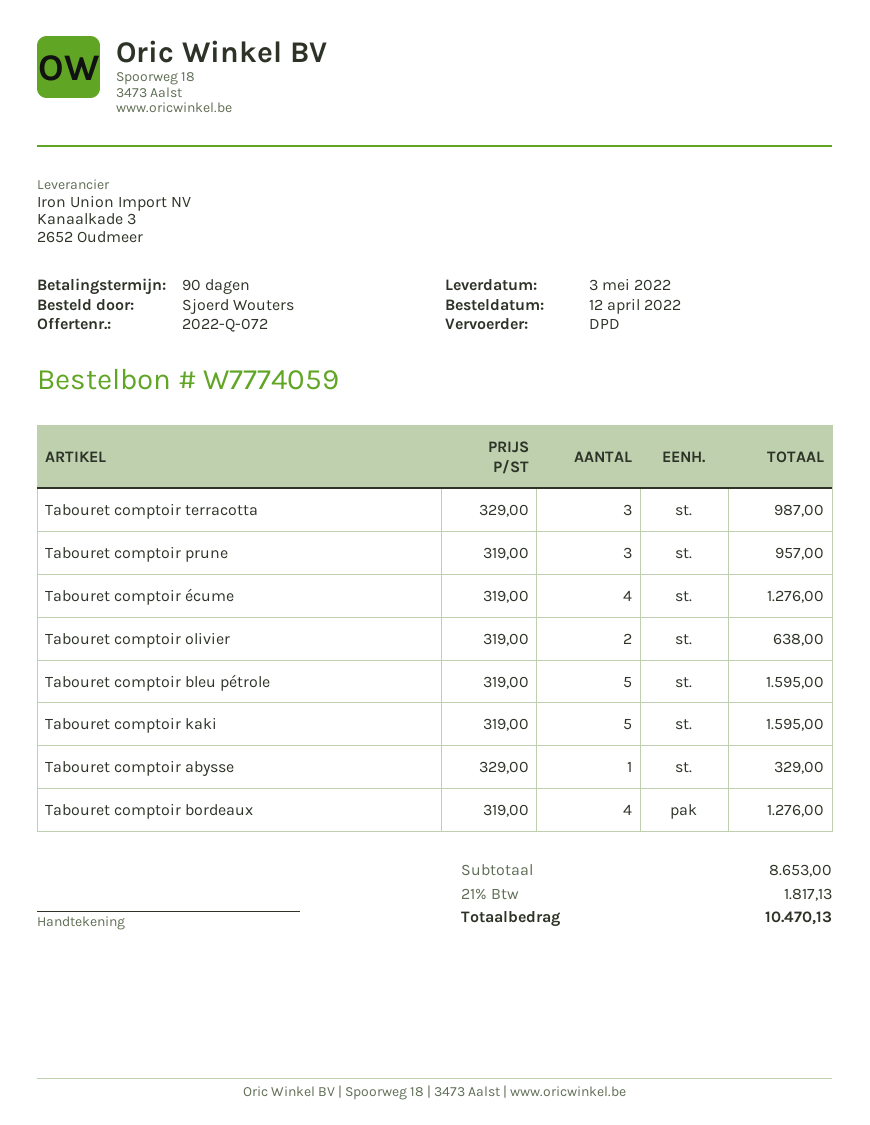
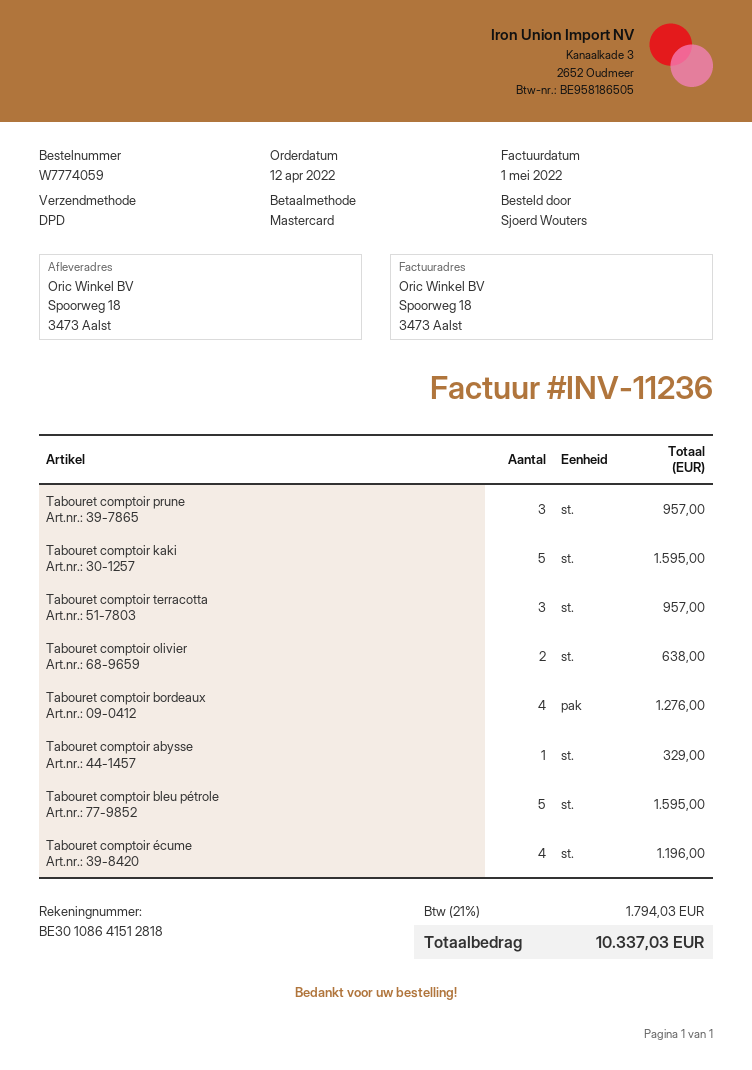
Tabouret comptoir terracotta: 3 for 987.00 -> 3 for 957.00
Tabouret comptoir écume: 4 for 1276.00 -> 4 for 1196.00
tax: 21% = 1817.13 -> 21% = 1794.03
total: 10470.13 -> 10337.03

